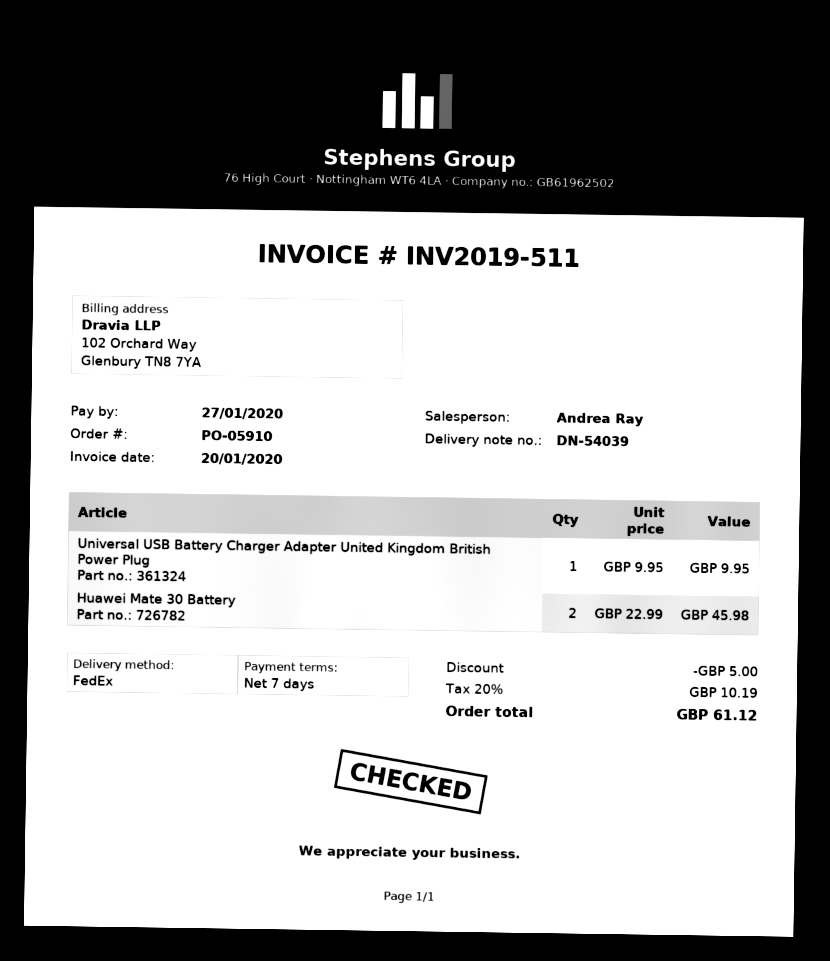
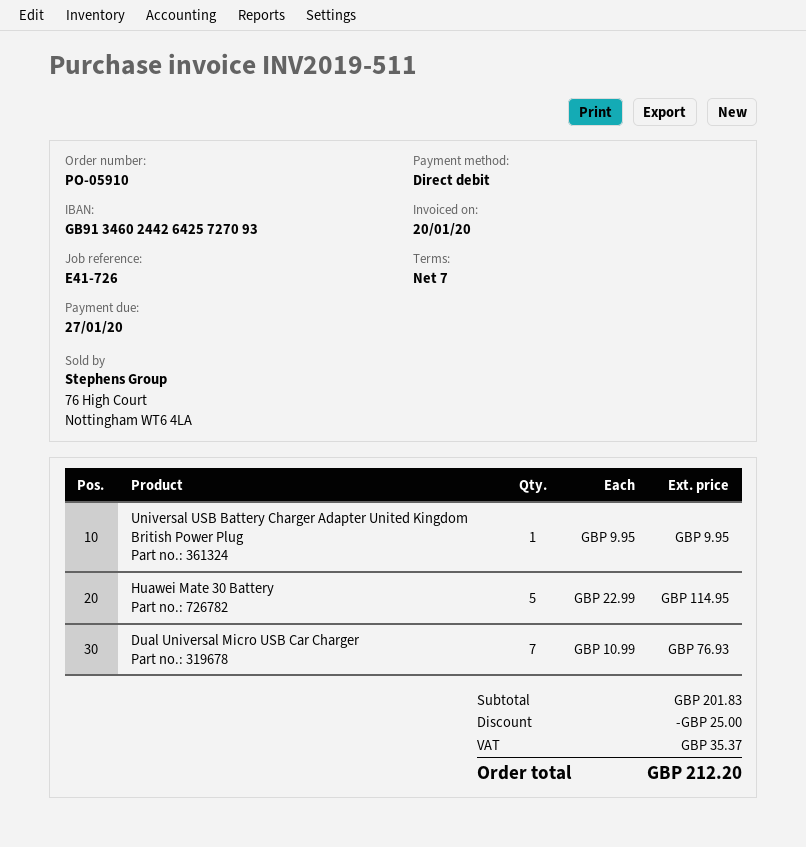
Huawei Mate 30 Battery: 2 x 22.99 = 45.98 -> 5 x 22.99 = 114.95
Dual Universal Micro USB Car Charger: none -> 7 x 10.99 = 76.93
discount: 5.00 -> 25.00
tax: 10.19 -> 35.37
total: 61.12 -> 212.20

